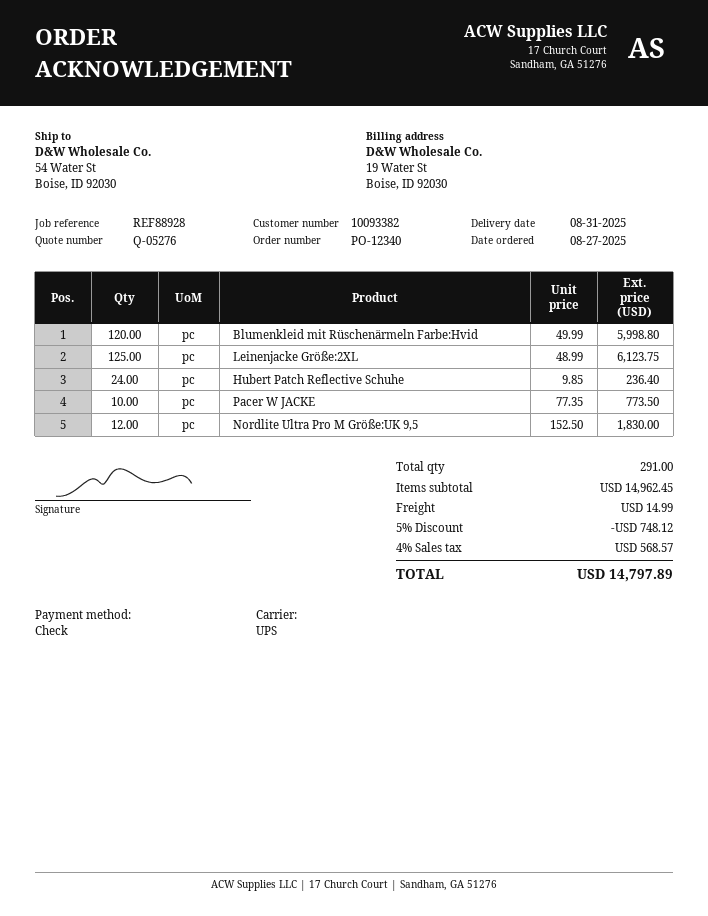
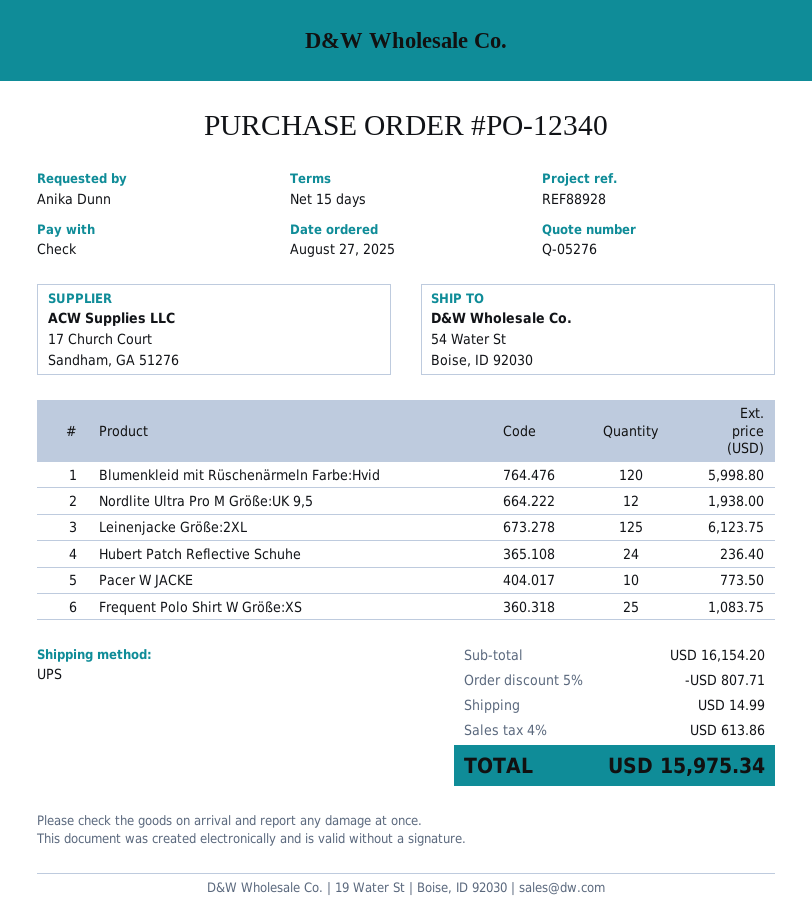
Nordlite Ultra Pro M Größe:UK 9,5: 12 for 1830.00 -> 12 for 1938.00
Frequent Polo Shirt W Größe:XS: none -> 25 for 1083.75
subtotal: 14962.45 -> 16154.20
discount: 5% = 748.12 -> 5% = 807.71
tax: 4% = 568.57 -> 4% = 613.86
total: 14797.89 -> 15975.34

